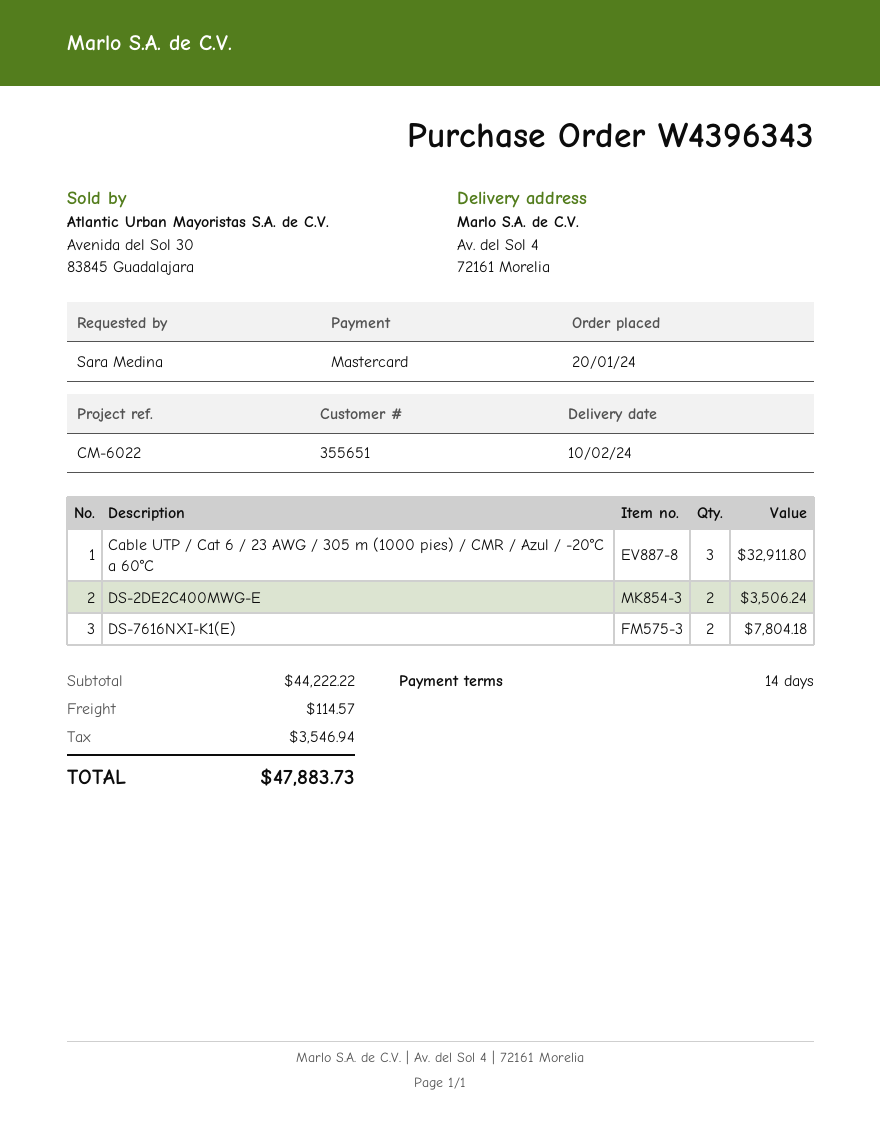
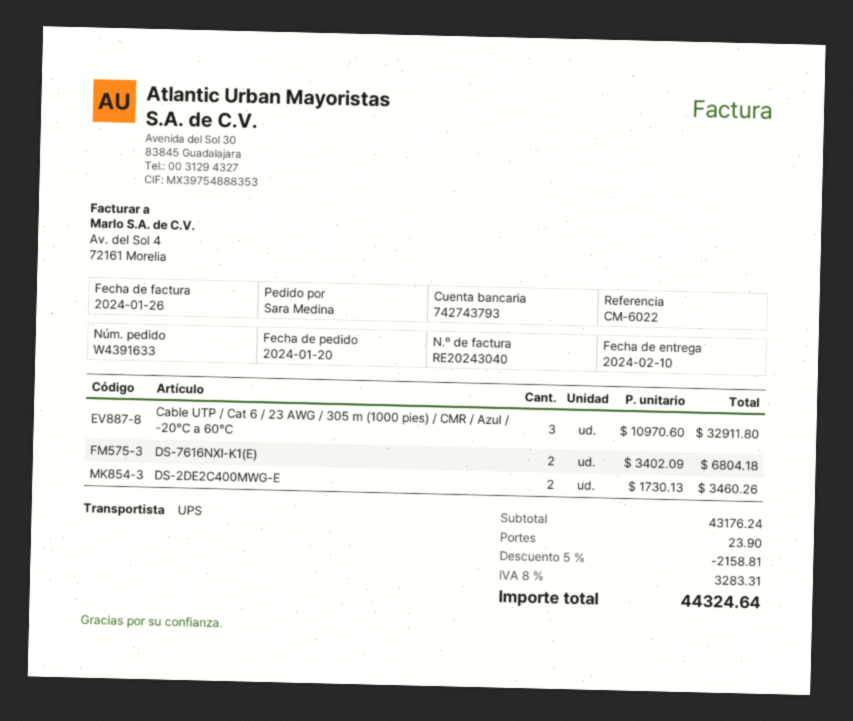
order number: W4396343 -> W4391633
DS-2DE2C400MWG-E: 2 for 3506.24 -> 2 for 3460.26
DS-7616NXI-K1(E): 2 for 7804.18 -> 2 for 6804.18
subtotal: 44222.22 -> 43176.24
discount: none -> 5% = 2158.81
shipping: 114.57 -> 23.90
tax: 3546.94 -> 3283.31
total: 47883.73 -> 44324.64

